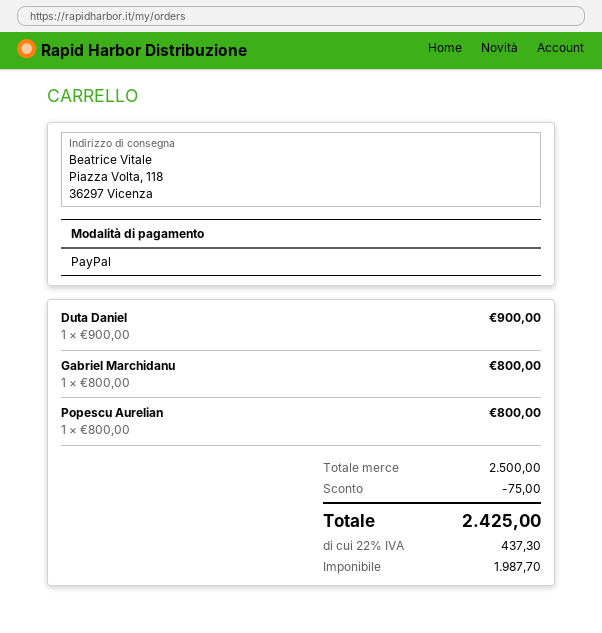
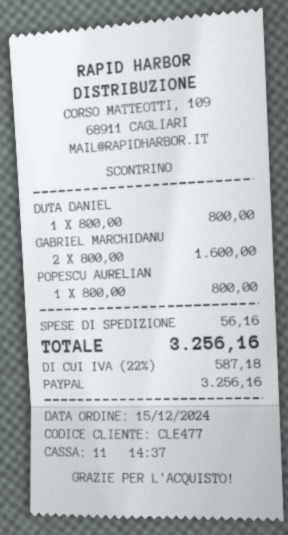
Duta Daniel: 1 x 900.00 = 900.00 -> 1 x 800.00 = 800.00
Gabriel Marchidanu: 1 x 800.00 = 800.00 -> 2 x 800.00 = 1600.00
discount: 75.00 -> none
shipping: none -> 56.16
tax: 22% = 437.30 -> 22% = 587.18
total: 2425.00 -> 3256.16

